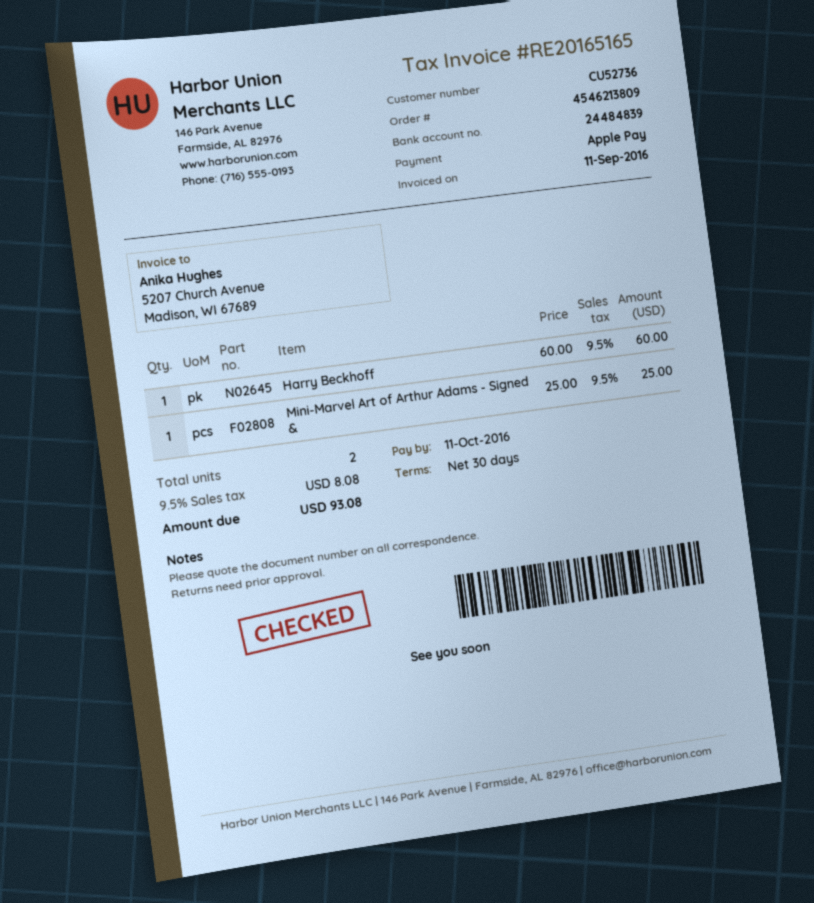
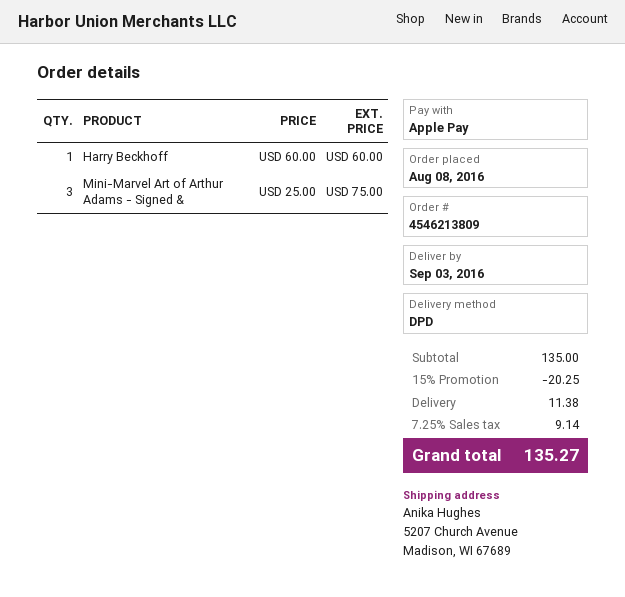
Mini-Marvel Art of Arthur Adams - Signed &: 1 x 25.00 = 25.00 -> 3 x 25.00 = 75.00
discount: none -> 15% = 20.25
shipping: none -> 11.38
tax: 9.5% = 8.08 -> 7.25% = 9.14
total: 93.08 -> 135.27

